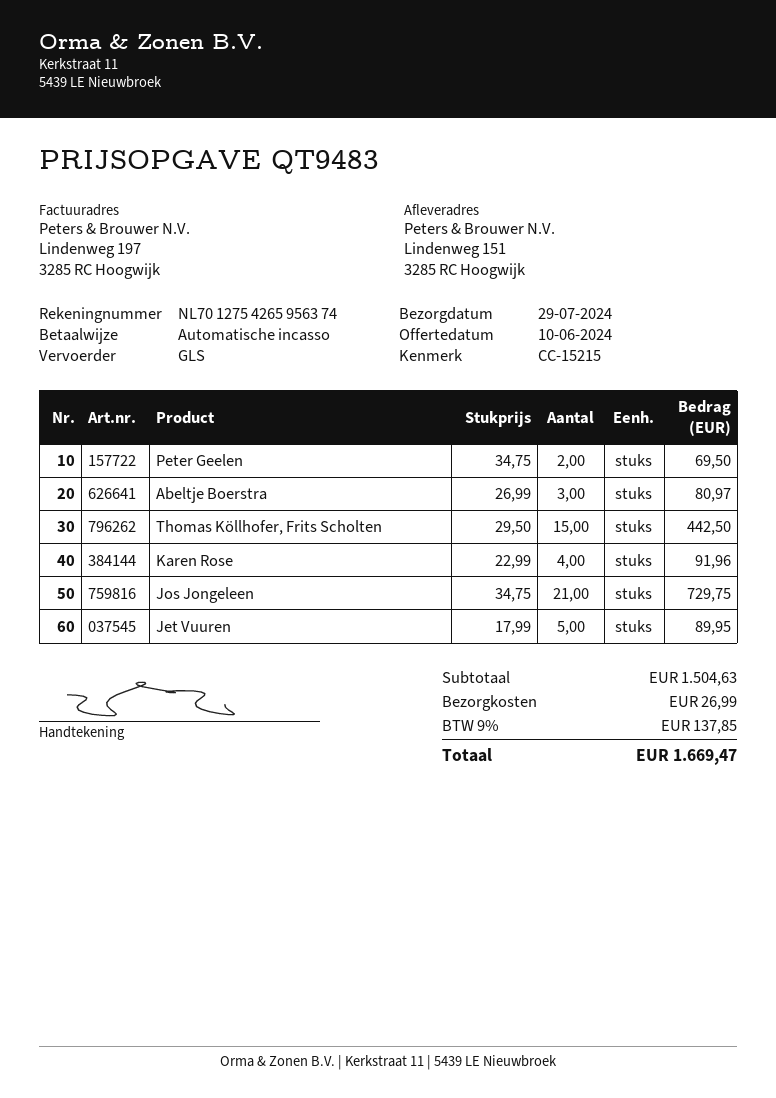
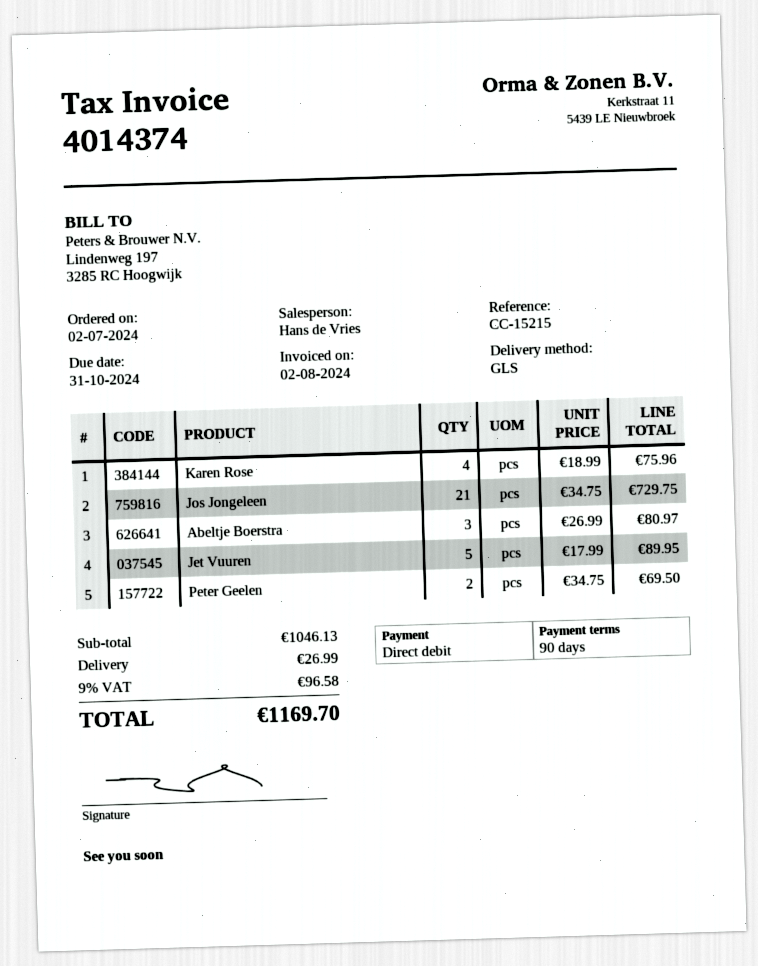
Thomas Köllhofer, Frits Scholten: 15 x 29.50 = 442.50 -> none
Karen Rose: 4 x 22.99 = 91.96 -> 4 x 18.99 = 75.96
subtotal: 1504.63 -> 1046.13
tax: 9% = 137.85 -> 9% = 96.58
total: 1669.47 -> 1169.70

